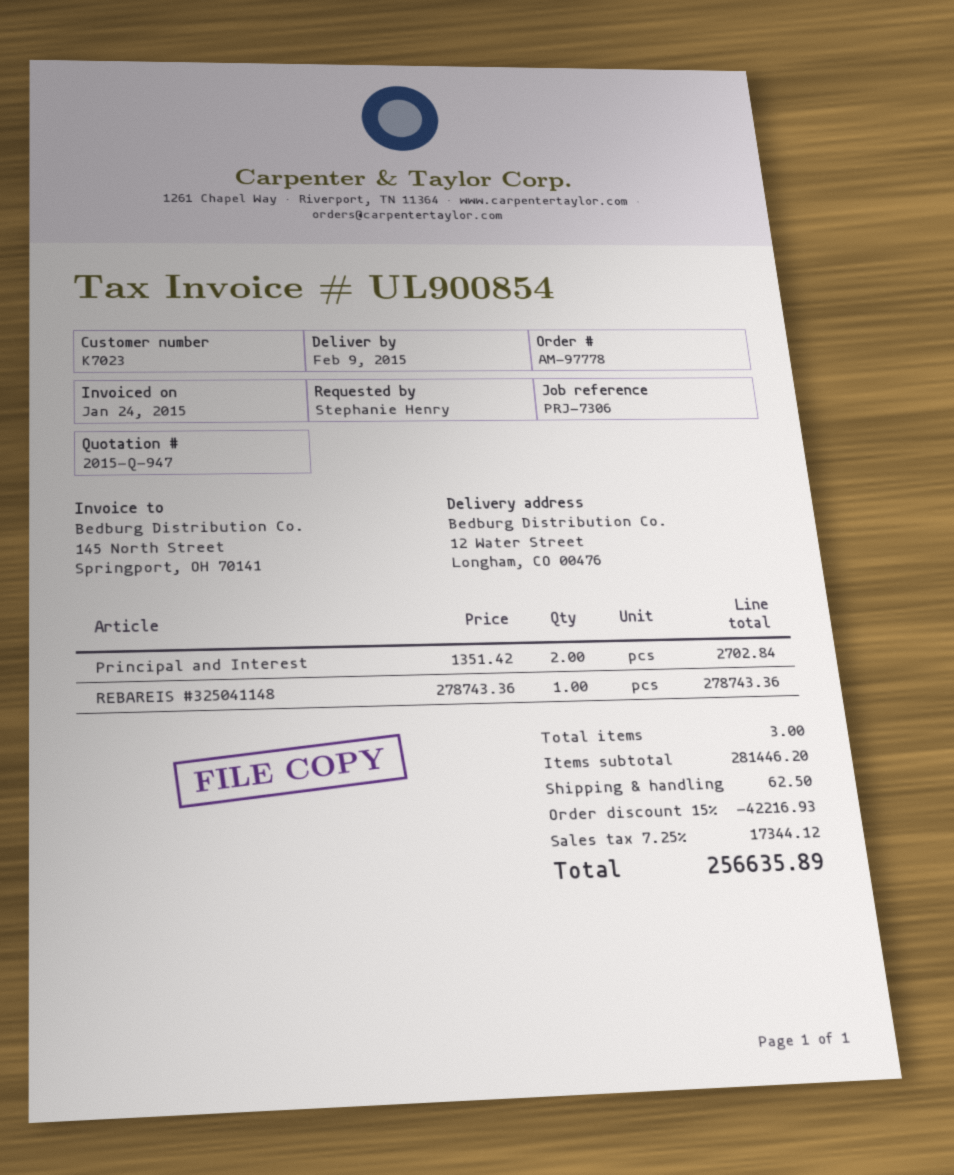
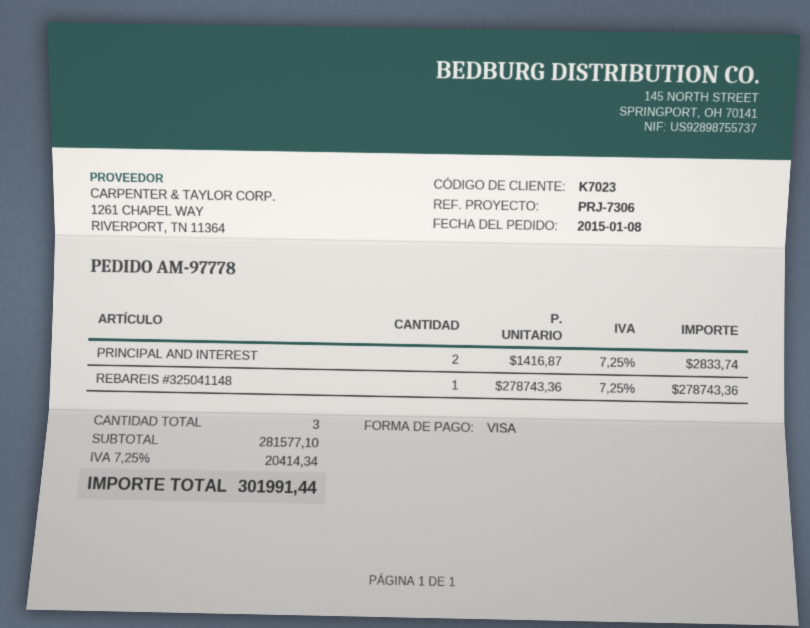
Principal and Interest: 2 x 1351.42 = 2702.84 -> 2 x 1416.87 = 2833.74
subtotal: 281446.20 -> 281577.10
discount: 15% = 42216.93 -> none
shipping: 62.50 -> none
tax: 7.25% = 17344.12 -> 7.25% = 20414.34
total: 256635.89 -> 301991.44

